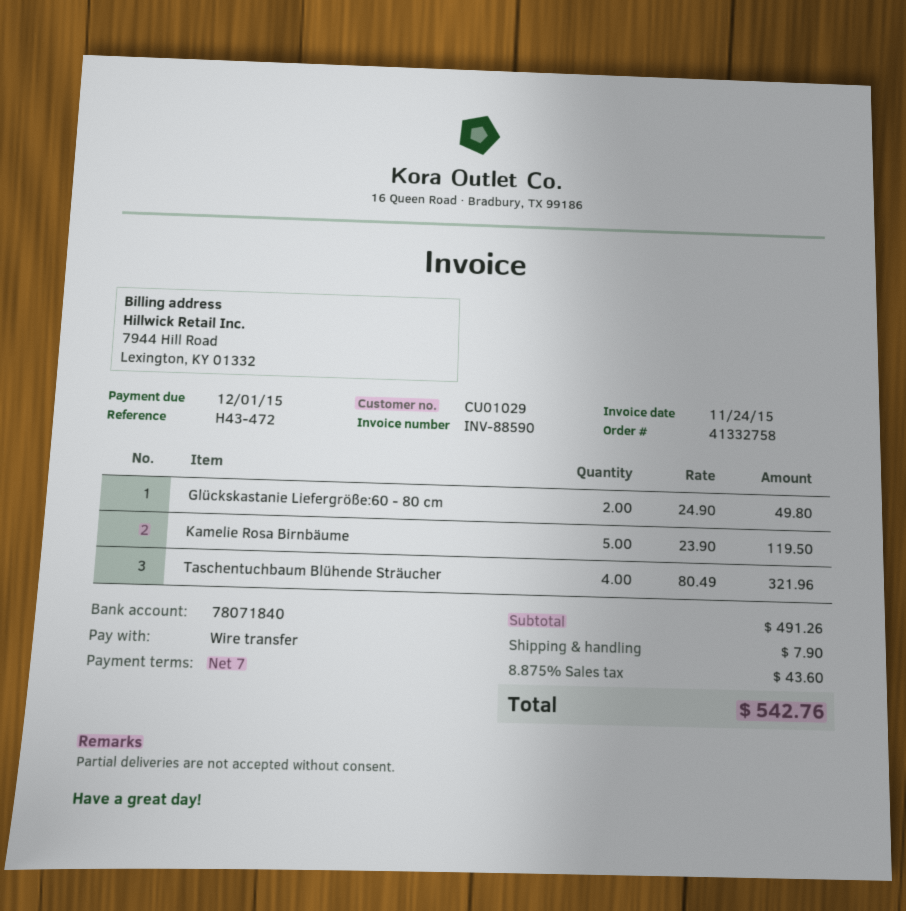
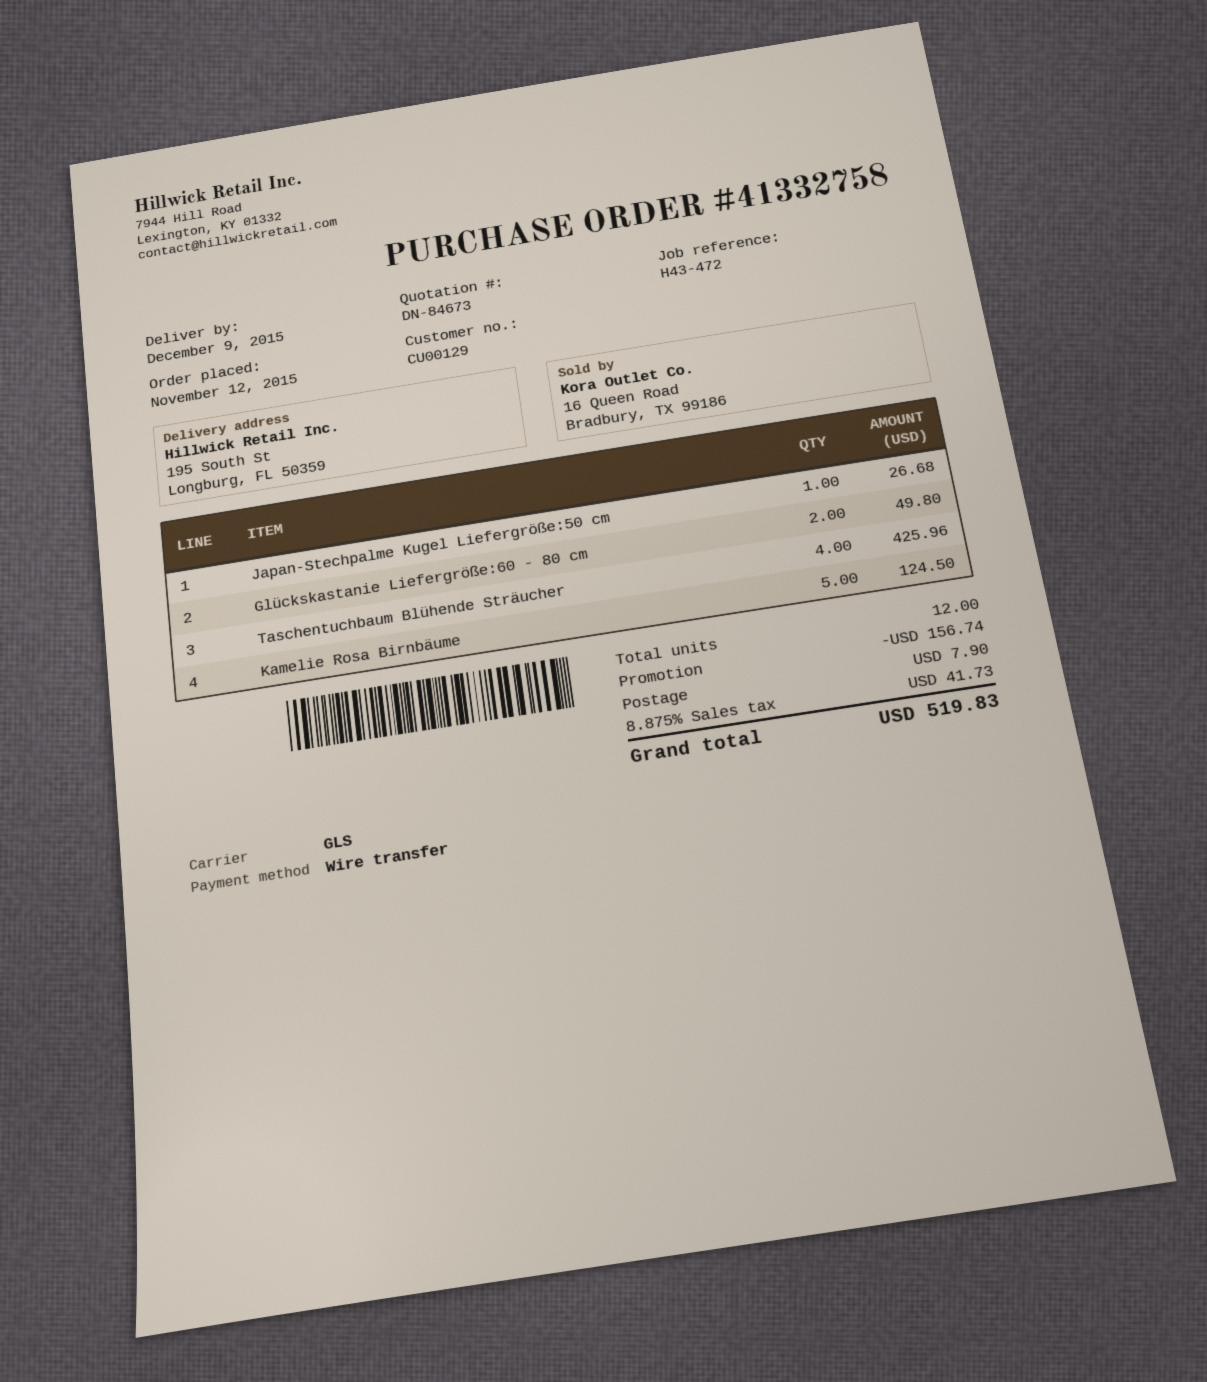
customer number: CU01029 -> CU00129
Kamelie Rosa Birnbäume: 5 for 119.50 -> 5 for 124.50
Taschentuchbaum Blühende Sträucher: 4 for 321.96 -> 4 for 425.96
Japan-Stechpalme Kugel Liefergröße:50 cm: none -> 1 for 26.68
discount: none -> 156.74
tax: 8.875% = 43.60 -> 8.875% = 41.73
total: 542.76 -> 519.83

